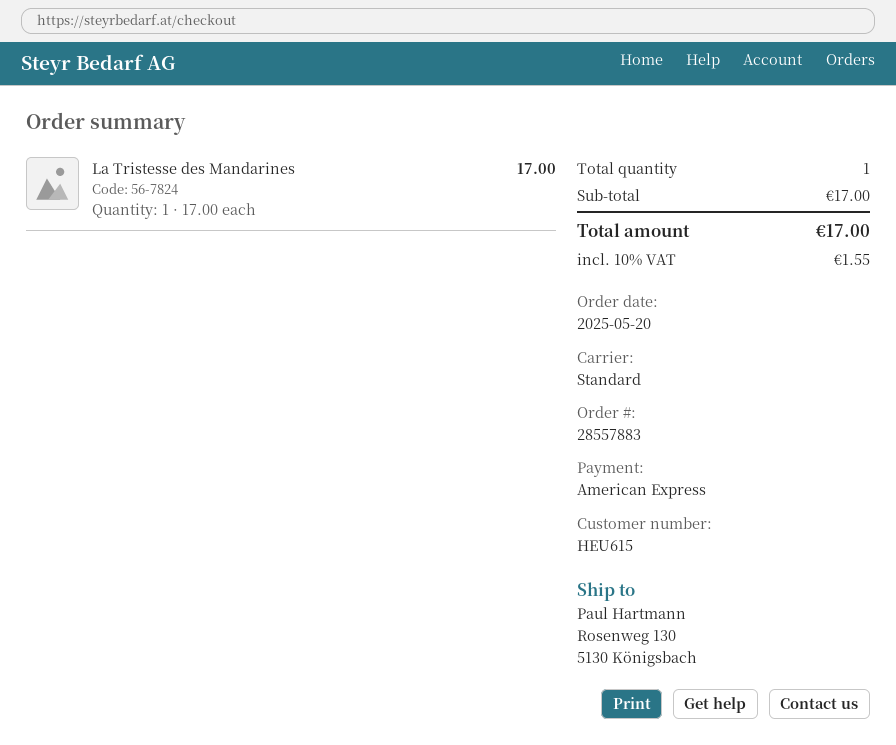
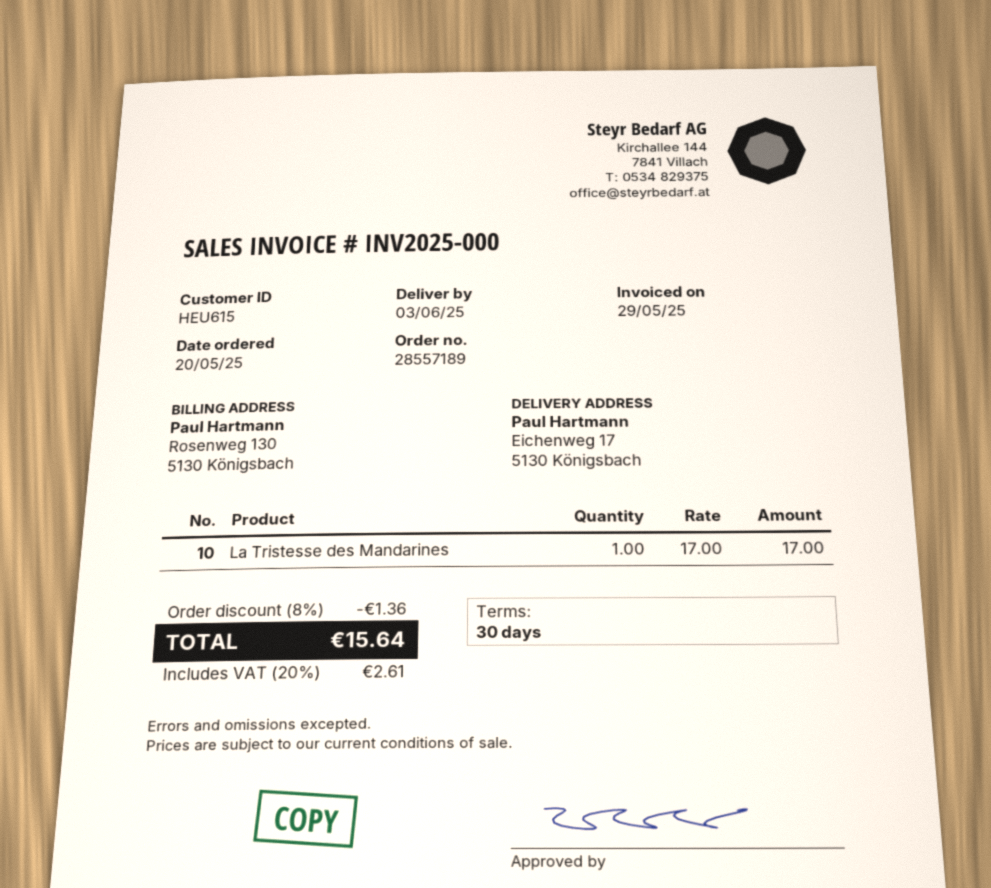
order number: 28557883 -> 28557189
ship to: Rosenweg 130, 5130 Königsbach -> Eichenweg 17, 5130 Königsbach
discount: none -> 8% = 1.36
tax: 10% = 1.55 -> 20% = 2.61
total: 17.00 -> 15.64

